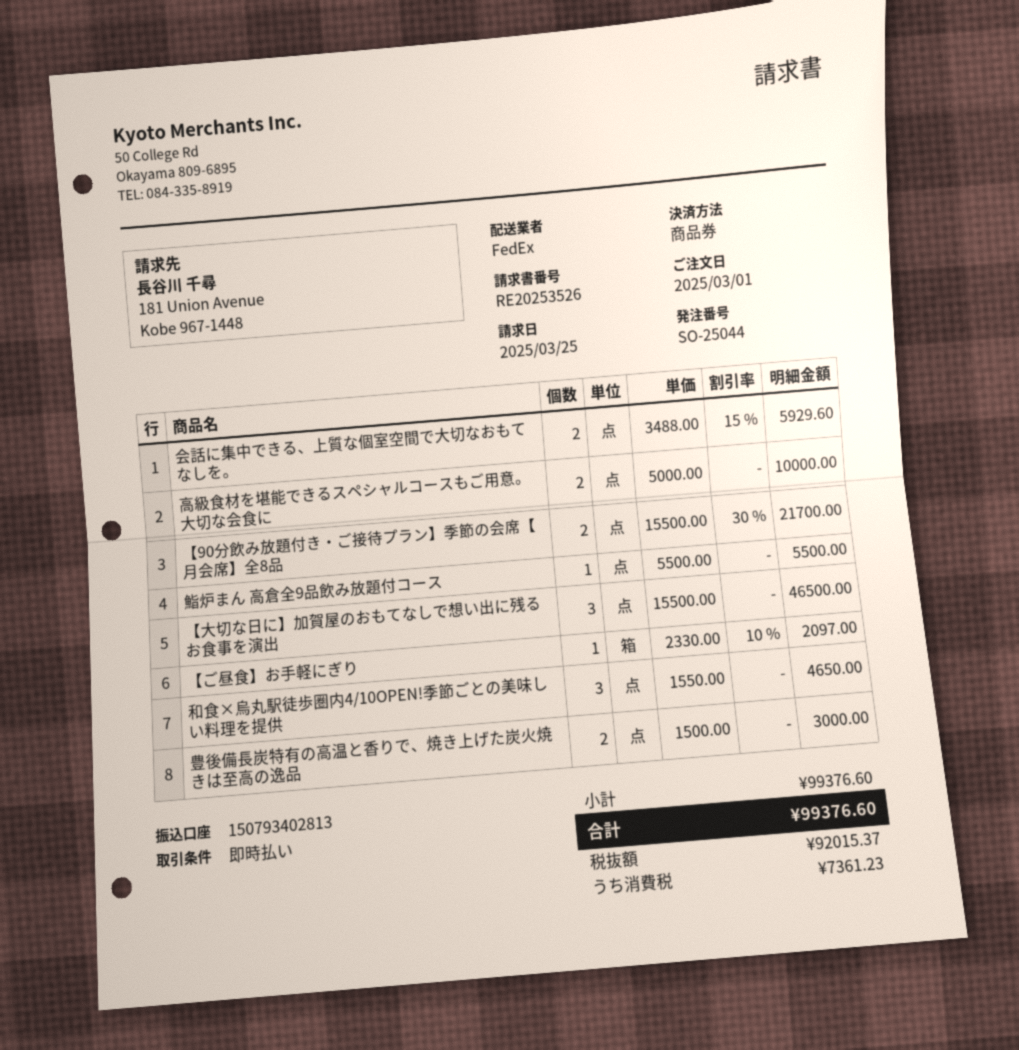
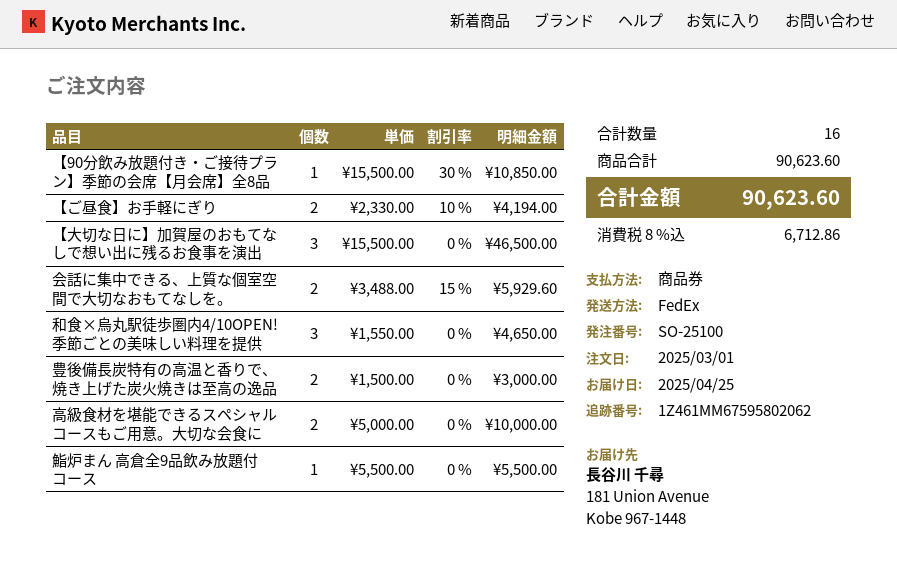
order number: SO-25044 -> SO-25100
【90分飲み放題付き・ご接待プラン】季節の会席【月会席】全8品: 2 x 15500.00 - 30% = 21700.00 -> 1 x 15500.00 - 30% = 10850.00
【ご昼食】お手軽にぎり: 1 x 2330.00 - 10% = 2097.00 -> 2 x 2330.00 - 10% = 4194.00
subtotal: 99376.60 -> 90623.60
tax: 7361.23 -> 6712.86
total: 99376.60 -> 90623.60

